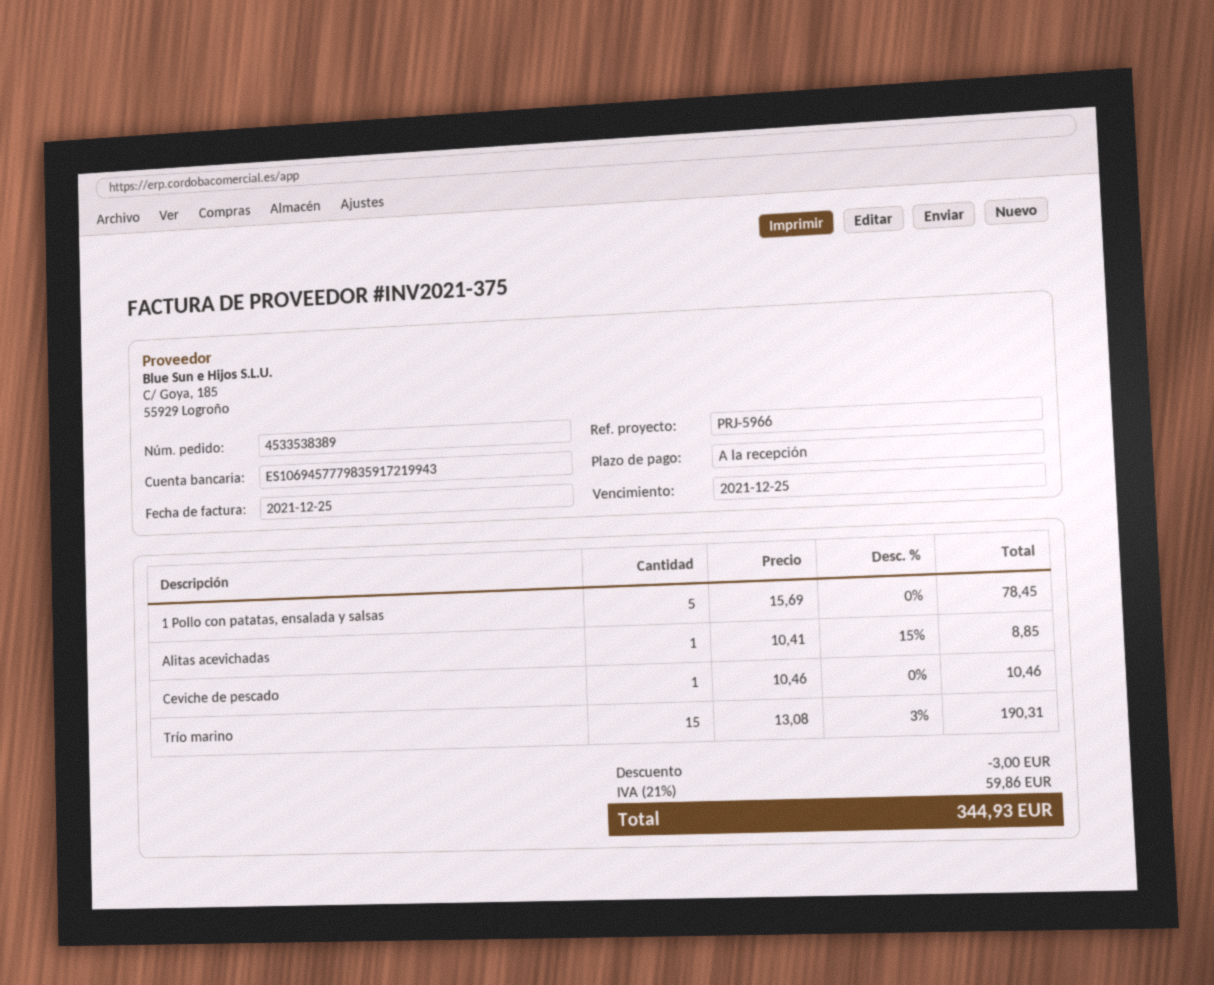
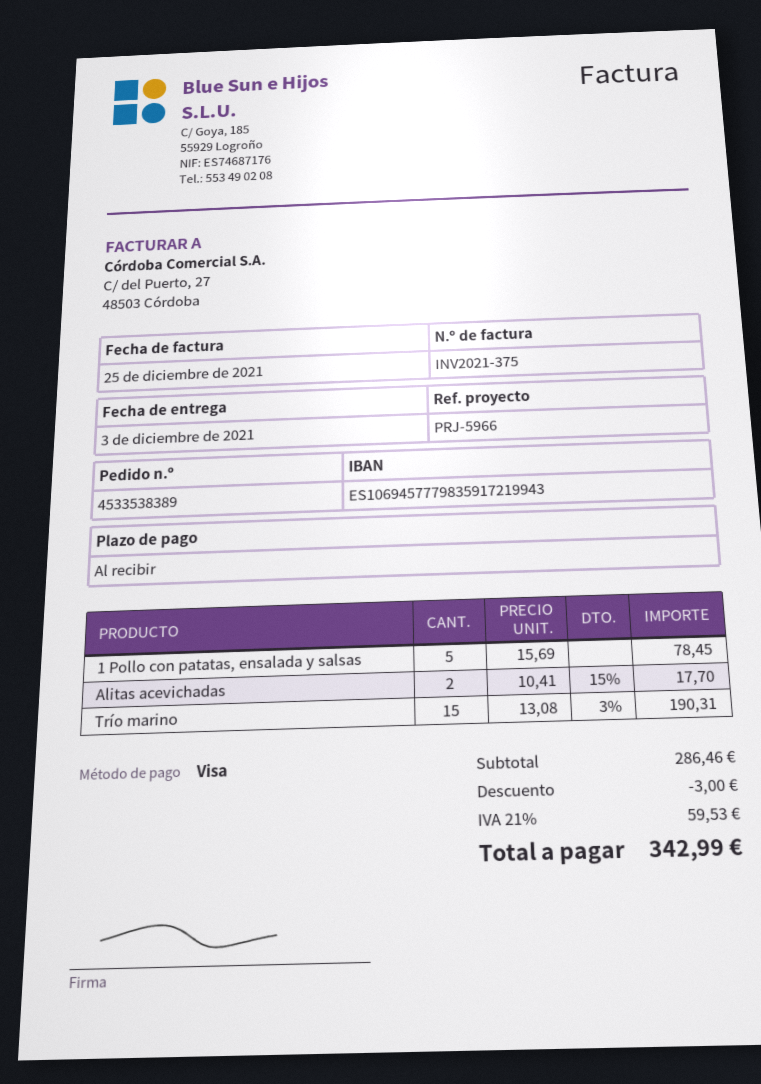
Alitas acevichadas: 1 x 10.41 - 15% = 8.85 -> 2 x 10.41 - 15% = 17.70
Ceviche de pescado: 1 x 10.46 = 10.46 -> none
tax: 21% = 59.86 -> 21% = 59.53
total: 344.93 -> 342.99

